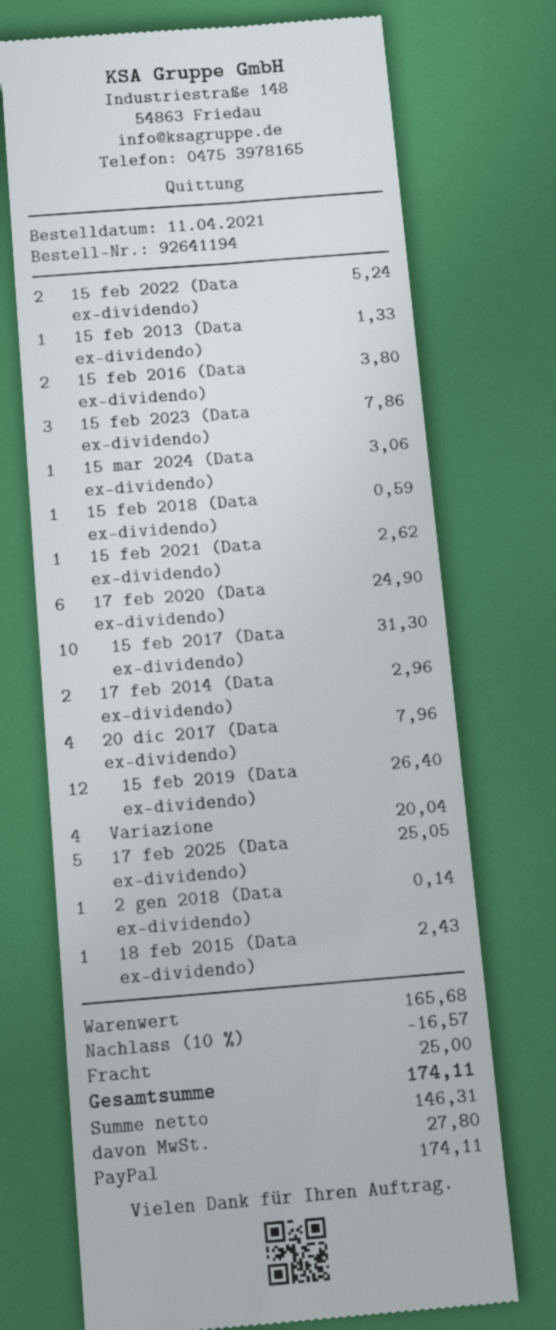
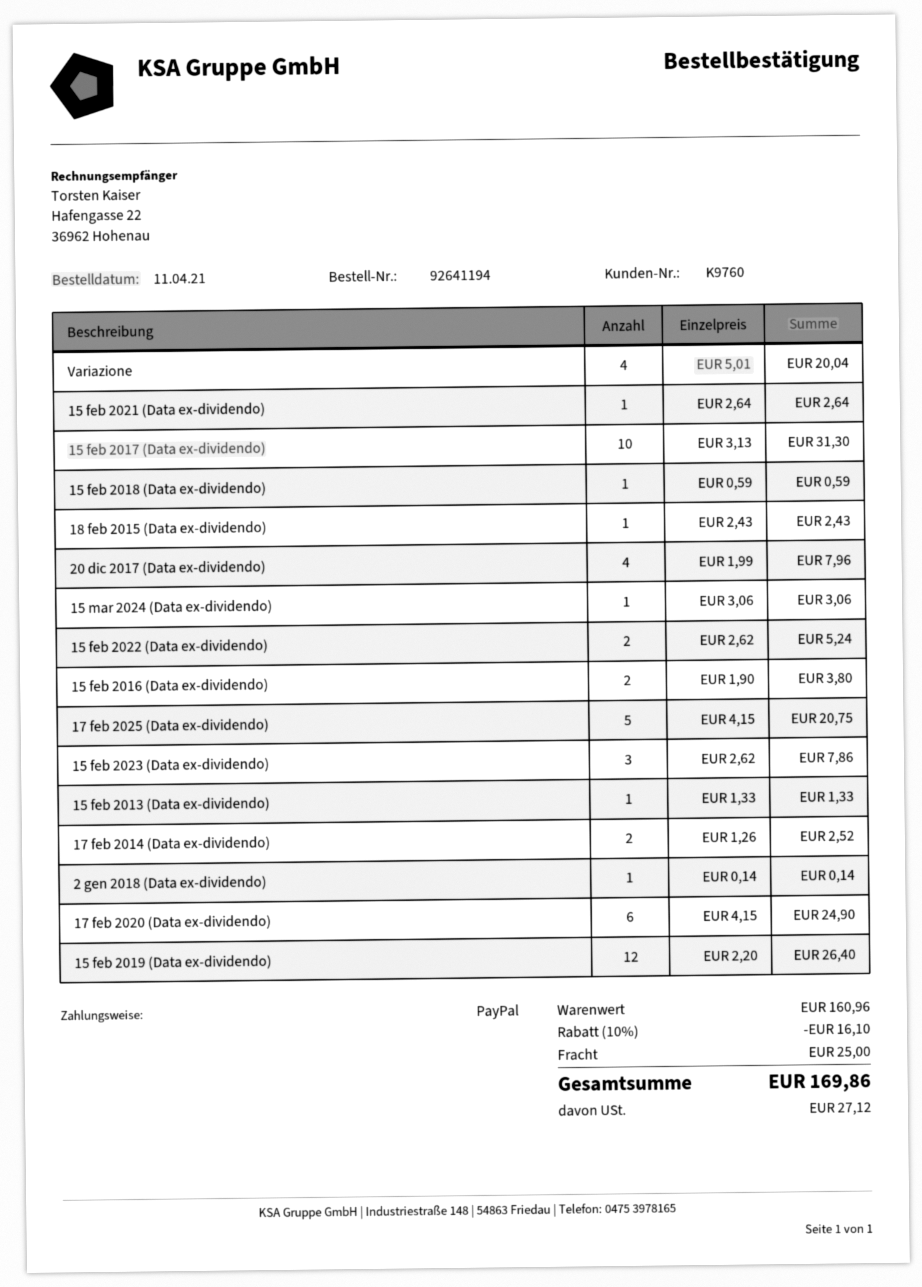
15 feb 2021 (Data ex-dividendo): 1 for 2.62 -> 1 for 2.64
17 feb 2014 (Data ex-dividendo): 2 for 2.96 -> 2 for 2.52
17 feb 2025 (Data ex-dividendo): 5 for 25.05 -> 5 for 20.75
subtotal: 165.68 -> 160.96
discount: 10% = 16.57 -> 10% = 16.10
tax: 27.80 -> 27.12
total: 174.11 -> 169.86

